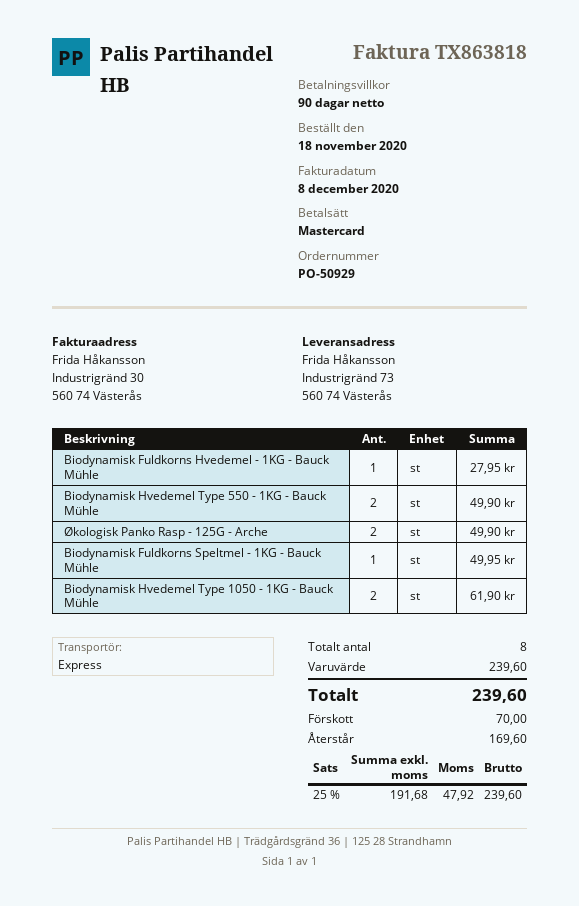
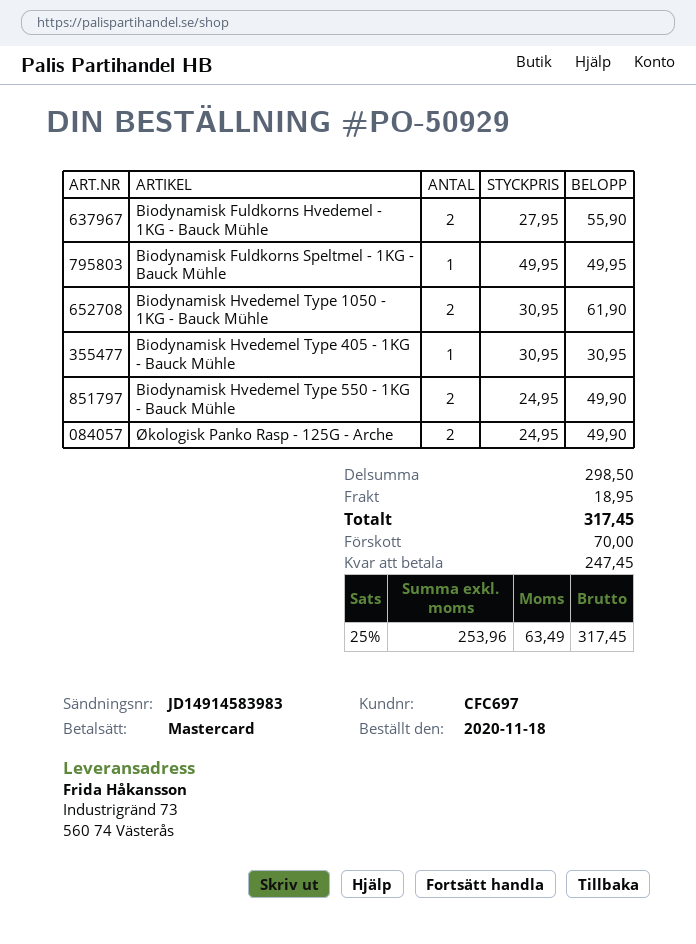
Biodynamisk Fuldkorns Hvedemel - 1KG - Bauck Mühle: 1 for 27.95 -> 2 for 55.90
Biodynamisk Hvedemel Type 405 - 1KG - Bauck Mühle: none -> 1 for 30.95
subtotal: 239.60 -> 298.50
shipping: none -> 18.95
net: 191.68 -> 253.96
tax: 25% = 47.92 -> 25% = 63.49
total: 239.60 -> 317.45
balance: 169.60 -> 247.45

